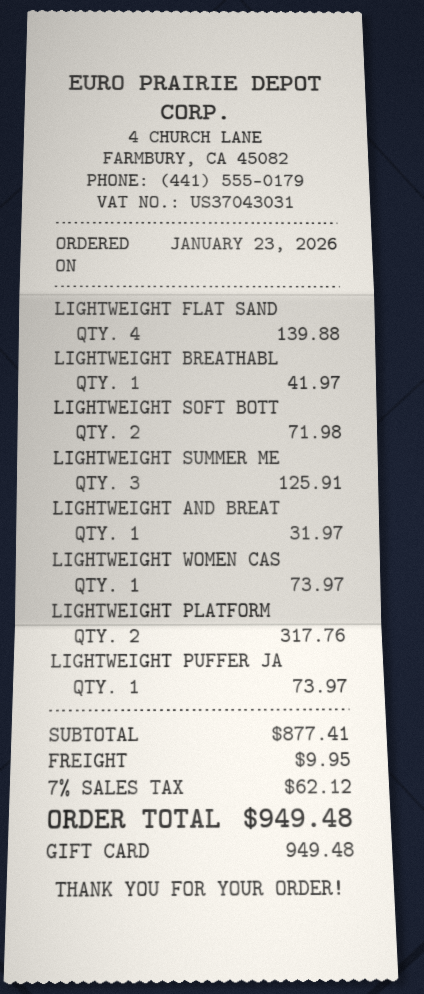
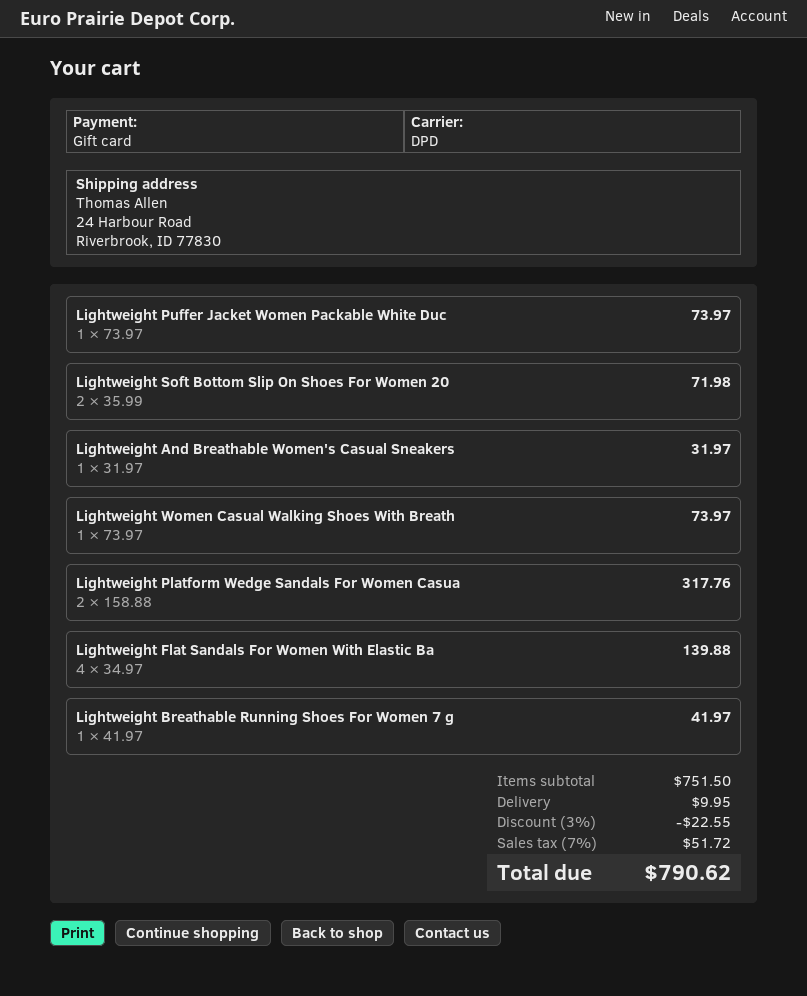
LIGHTWEIGHT SUMMER ME: 3 for 125.91 -> none
subtotal: 877.41 -> 751.50
discount: none -> 3% = 22.55
tax: 7% = 62.12 -> 7% = 51.72
total: 949.48 -> 790.62

